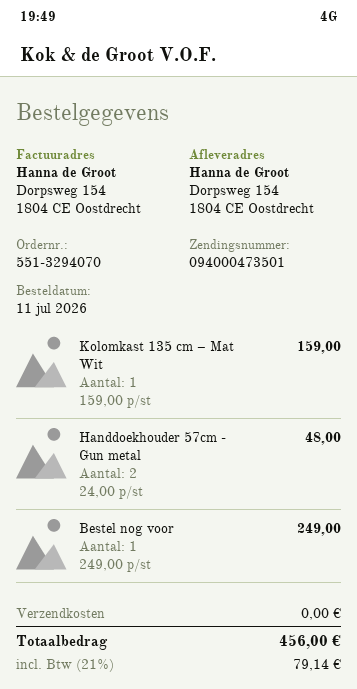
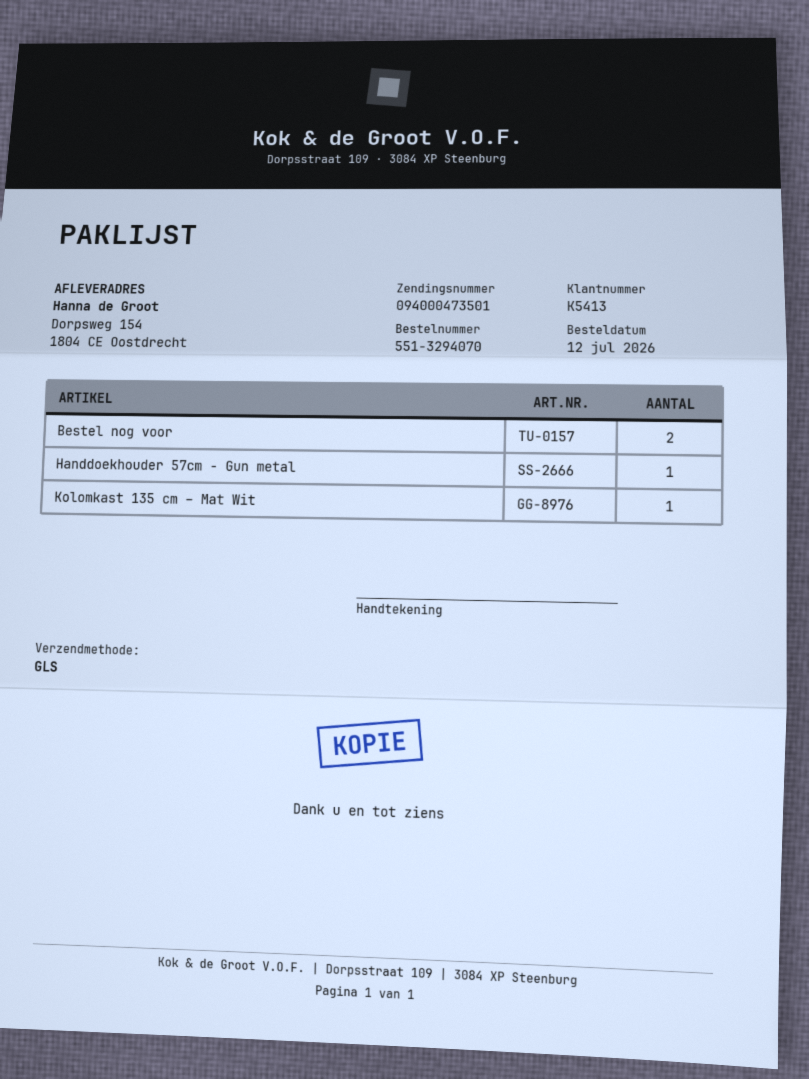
order date: 2026-07-11 -> 2026-07-12
Handdoekhouder 57cm - Gun metal: 2 -> 1
Bestel nog voor: 1 -> 2

